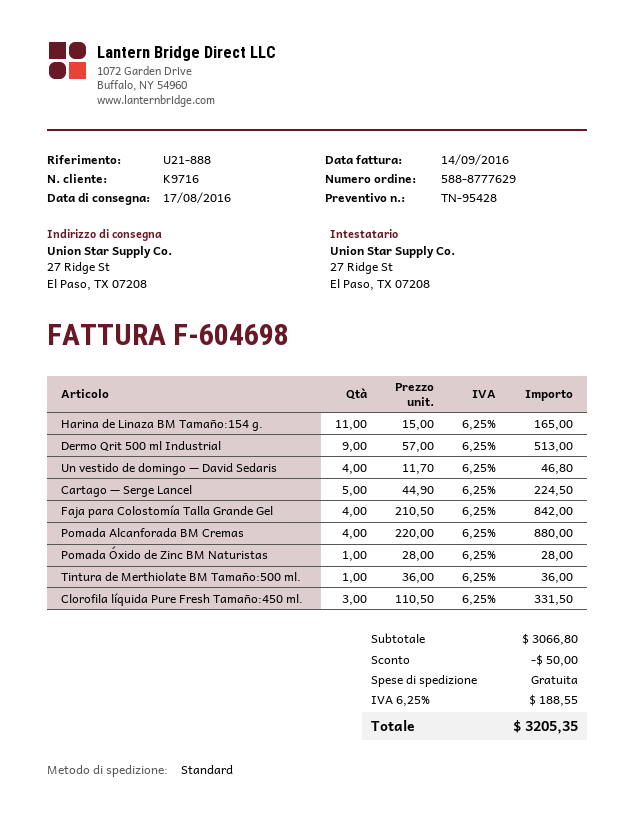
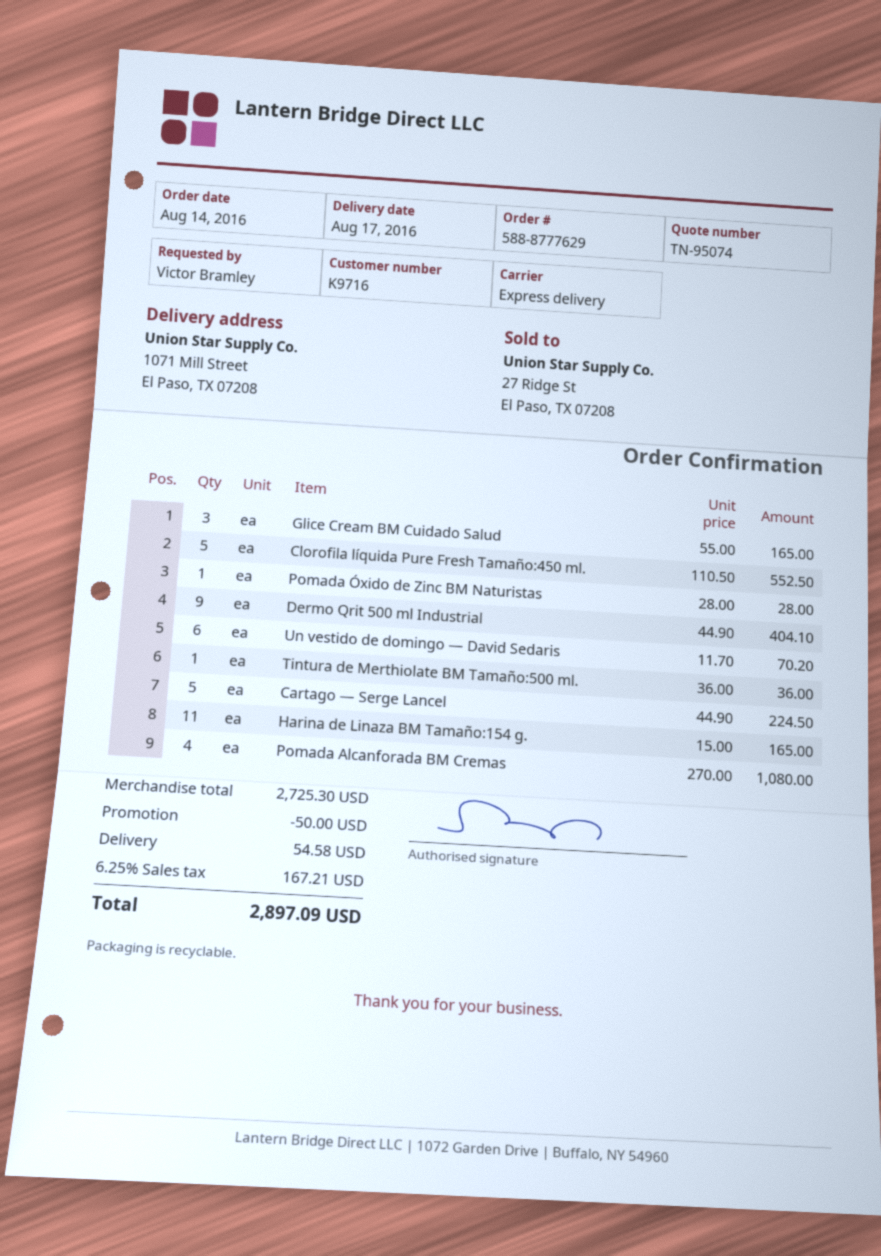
quote number: TN-95428 -> TN-95074
shipping method: standard -> express
ship to: 27 Ridge St, El Paso, TX 07208 -> 1071 Mill Street, El Paso, TX 07208
Dermo Qrit 500 ml Industrial: 9 x 57.00 = 513.00 -> 9 x 44.90 = 404.10
Un vestido de domingo — David Sedaris: 4 x 11.70 = 46.80 -> 6 x 11.70 = 70.20
Faja para Colostomía Talla Grande Gel: 4 x 210.50 = 842.00 -> none
Pomada Alcanforada BM Cremas: 4 x 220.00 = 880.00 -> 4 x 270.00 = 1080.00
Clorofila líquida Pure Fresh Tamaño:450 ml.: 3 x 110.50 = 331.50 -> 5 x 110.50 = 552.50
Glice Cream BM Cuidado Salud: none -> 3 x 55.00 = 165.00
subtotal: 3066.80 -> 2725.30
shipping: 0.00 -> 54.58
tax: 6.25% = 188.55 -> 6.25% = 167.21
total: 3205.35 -> 2897.09

